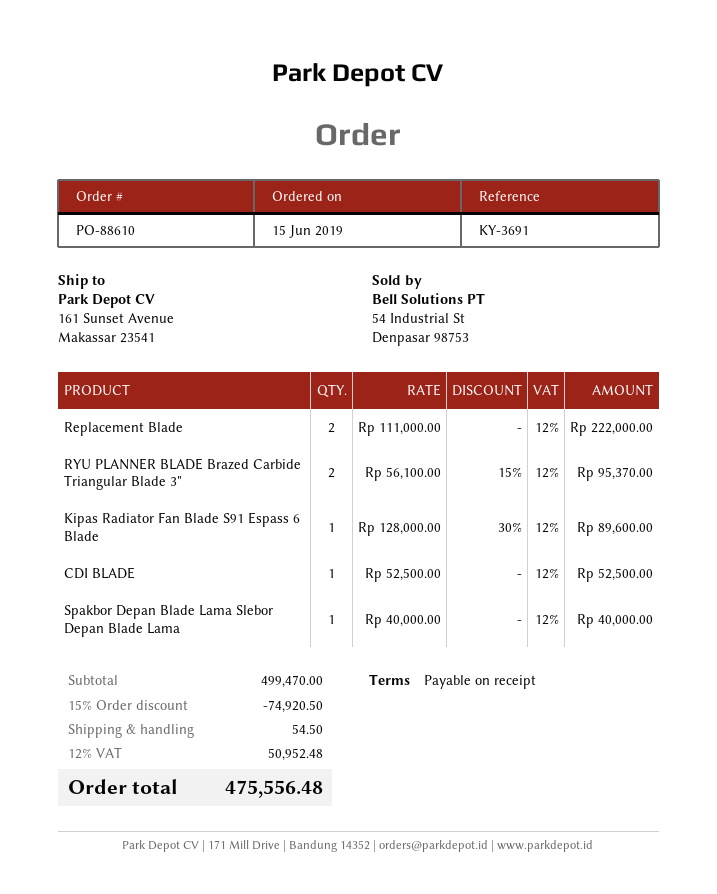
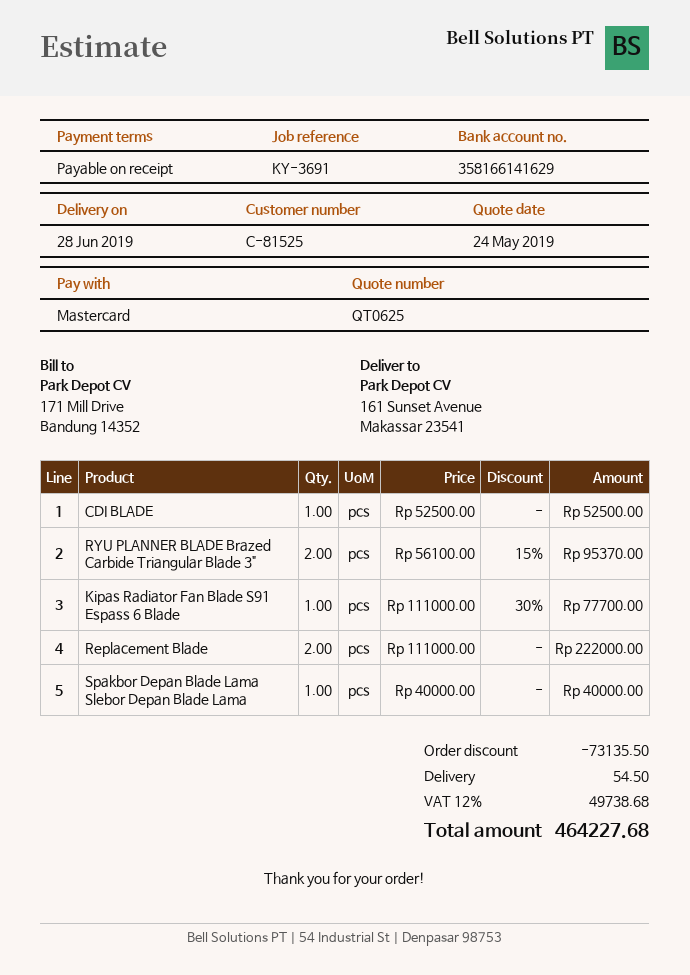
Kipas Radiator Fan Blade S91 Espass 6 Blade: 1 x 128000.00 - 30% = 89600.00 -> 1 x 111000.00 - 30% = 77700.00
discount: 74920.50 -> 73135.50
tax: 12% = 50952.48 -> 12% = 49738.68
total: 475556.48 -> 464227.68

